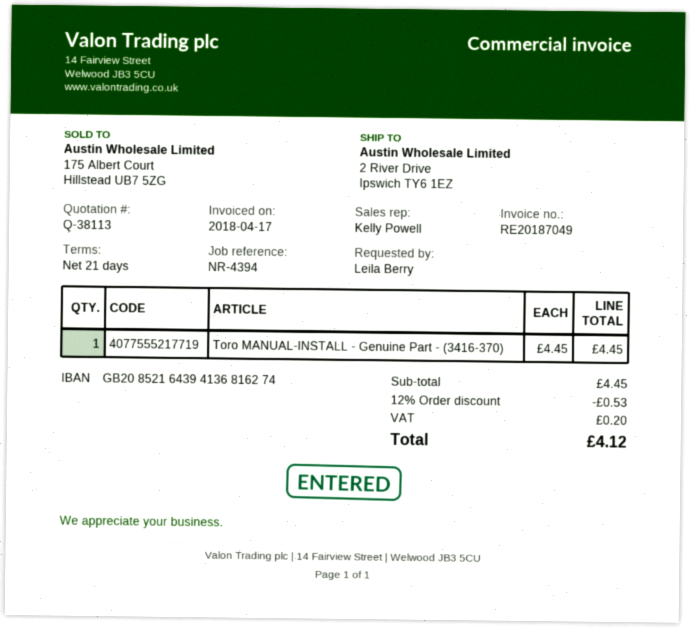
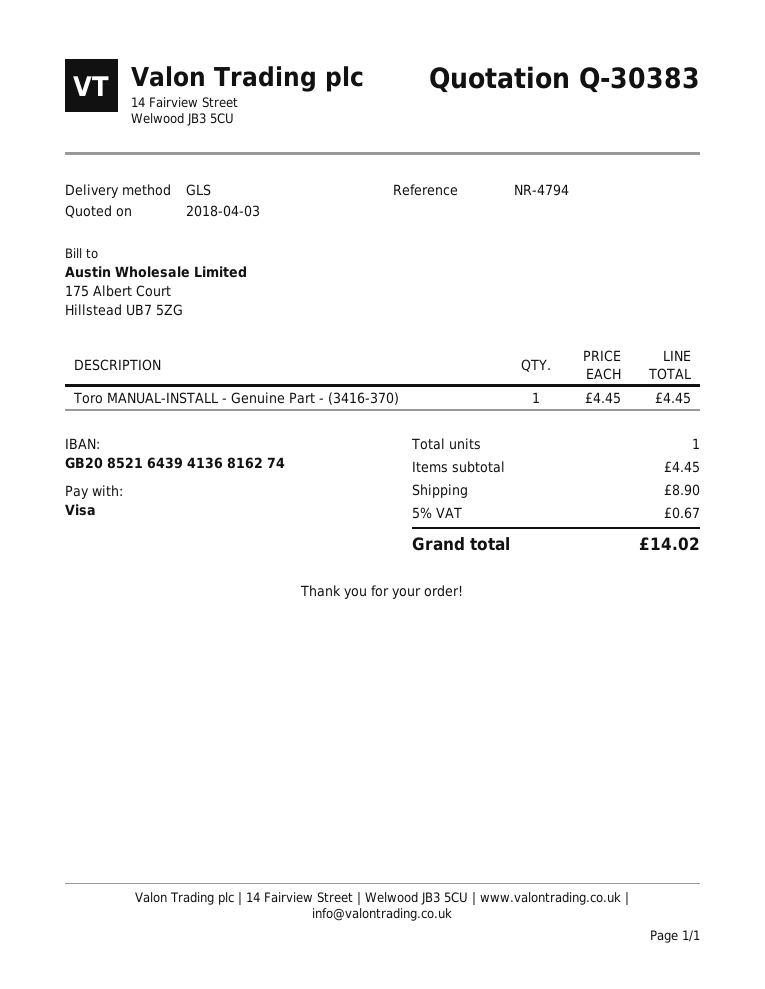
quote number: Q-38113 -> Q-30383
reference: NR-4394 -> NR-4794
discount: 12% = 0.53 -> none
shipping: none -> 8.90
tax: 0.20 -> 0.67
total: 4.12 -> 14.02

